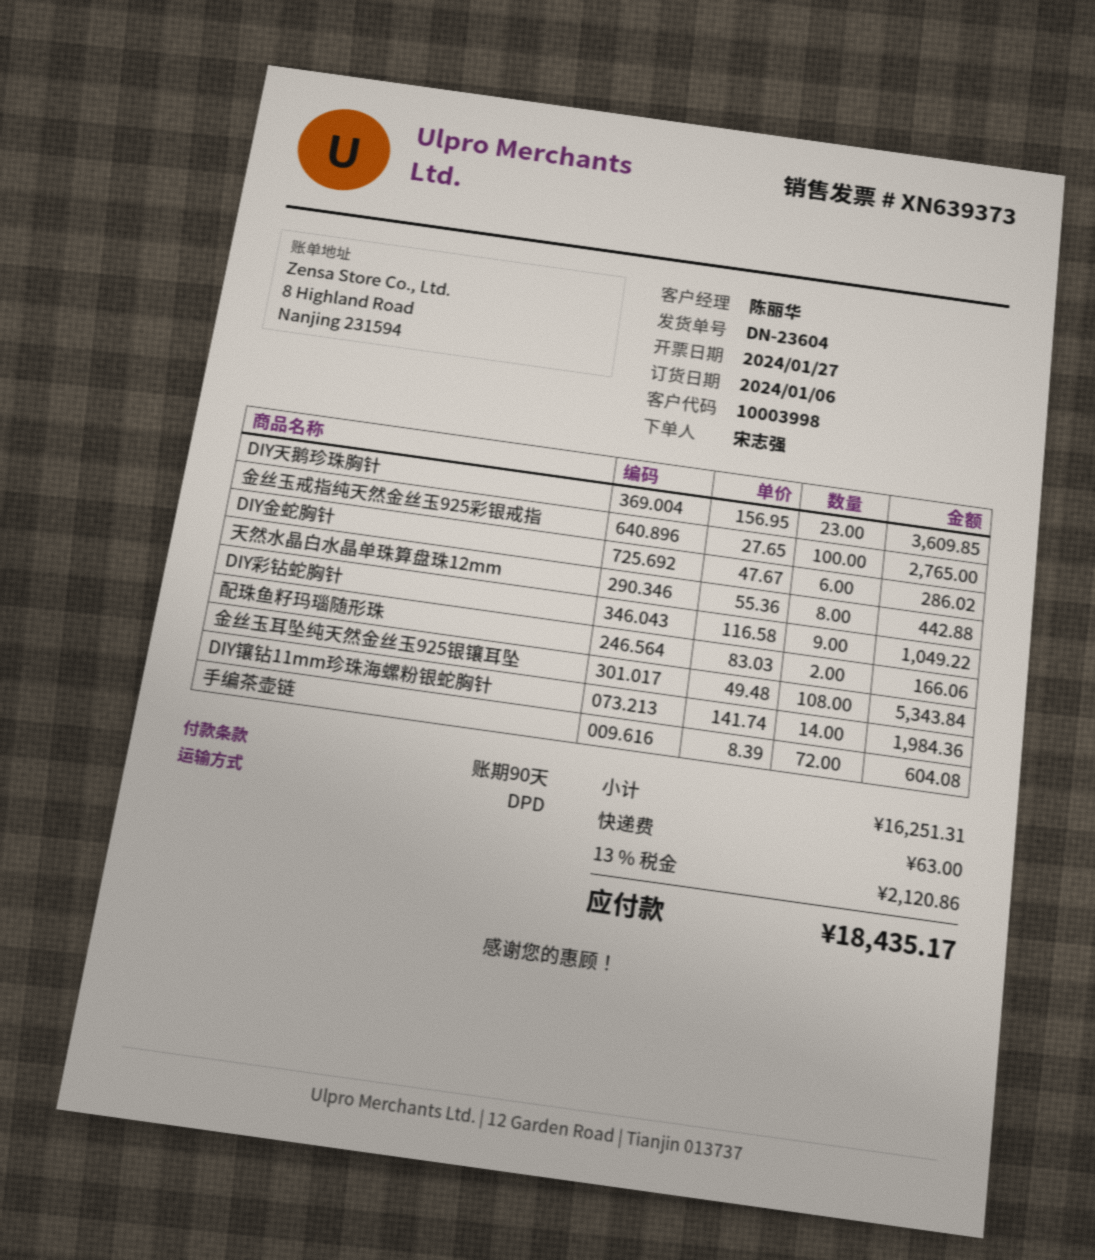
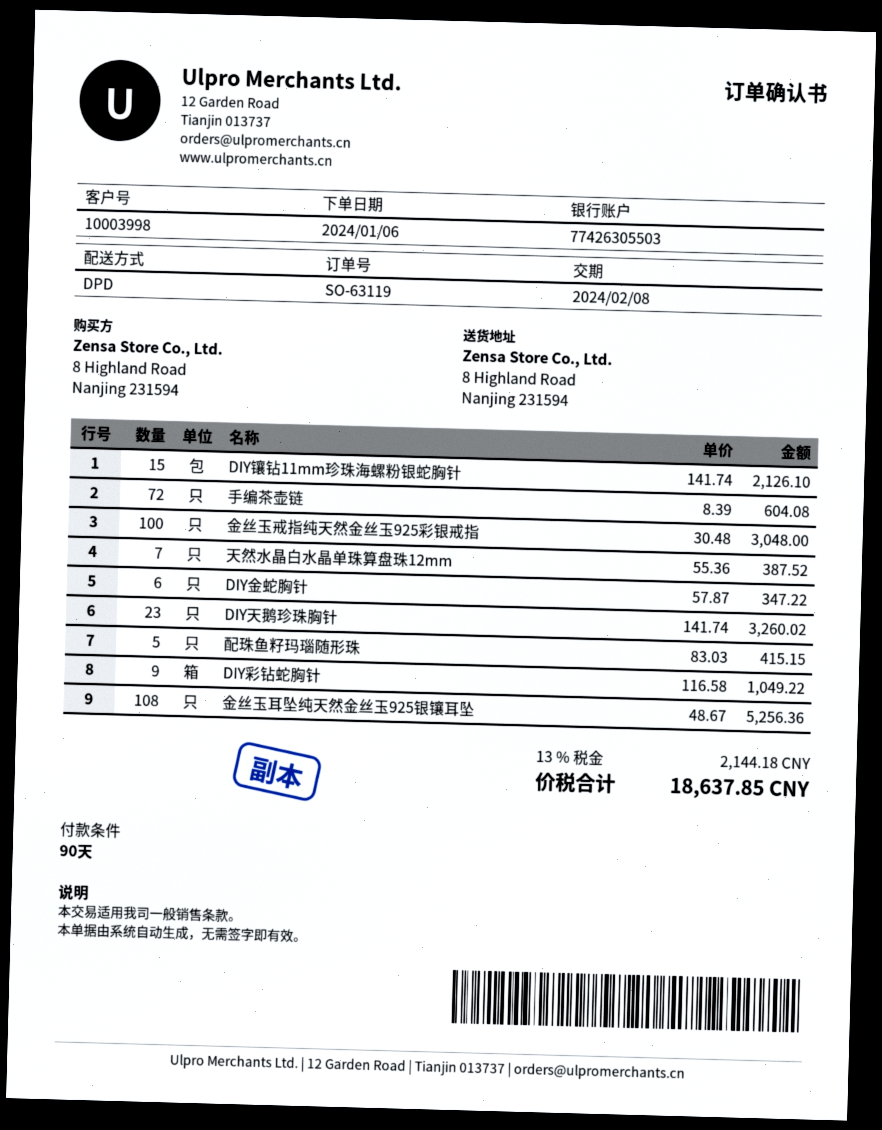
DIY天鹅珍珠胸针: 23 x 156.95 = 3609.85 -> 23 x 141.74 = 3260.02
金丝玉戒指纯天然金丝玉925彩银戒指: 100 x 27.65 = 2765.00 -> 100 x 30.48 = 3048.00
DIY金蛇胸针: 6 x 47.67 = 286.02 -> 6 x 57.87 = 347.22
天然水晶白水晶单珠算盘珠12mm: 8 x 55.36 = 442.88 -> 7 x 55.36 = 387.52
配珠鱼籽玛瑙随形珠: 2 x 83.03 = 166.06 -> 5 x 83.03 = 415.15
金丝玉耳坠纯天然金丝玉925银镶耳坠: 108 x 49.48 = 5343.84 -> 108 x 48.67 = 5256.36
DIY镶钻11mm珍珠海螺粉银蛇胸针: 14 x 141.74 = 1984.36 -> 15 x 141.74 = 2126.10
shipping: 63.00 -> none
tax: 13% = 2120.86 -> 13% = 2144.18
total: 18435.17 -> 18637.85

